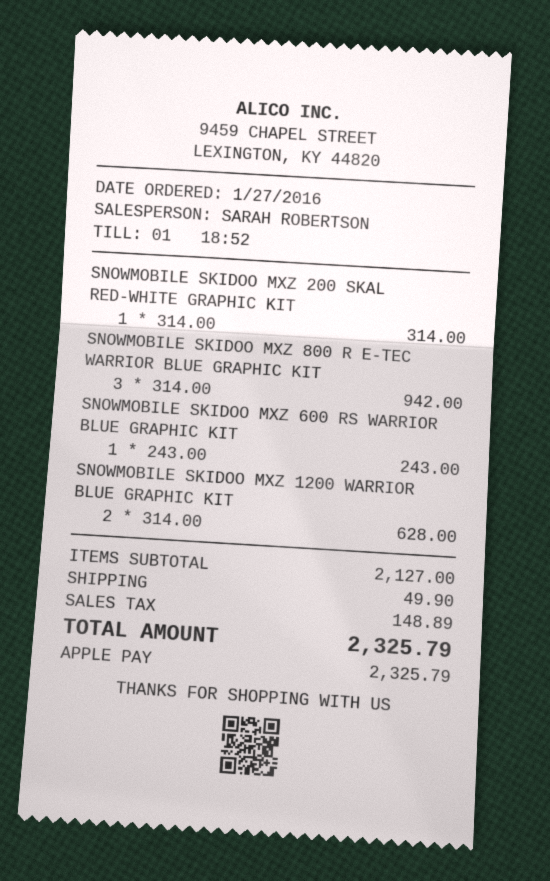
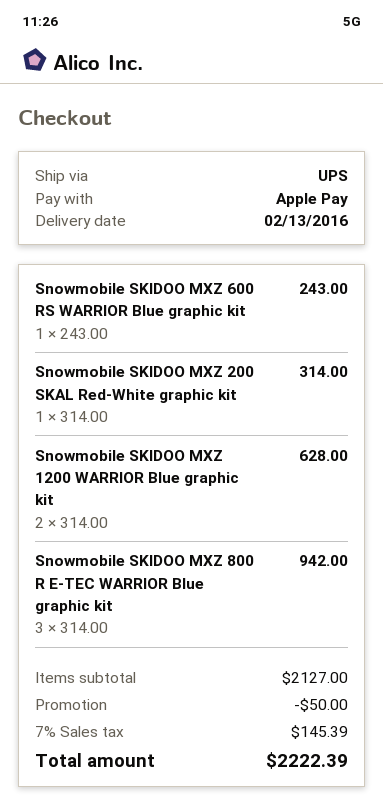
discount: none -> 50.00
shipping: 49.90 -> none
tax: 148.89 -> 145.39
total: 2325.79 -> 2222.39

